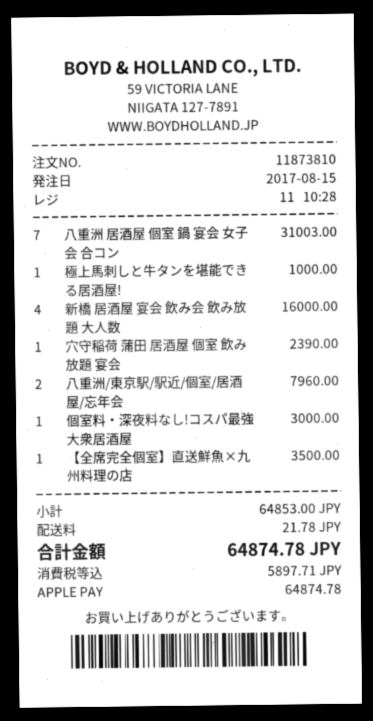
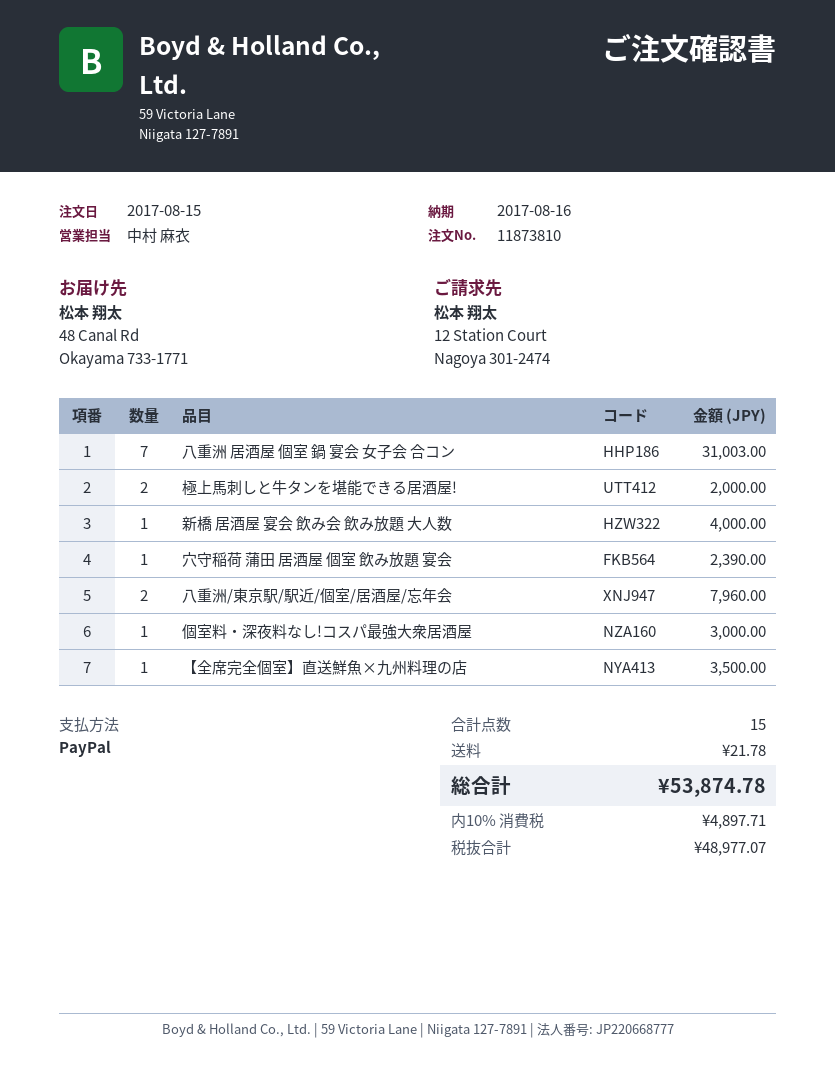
payment method: Apple Pay -> PayPal
極上馬刺しと牛タンを堪能できる居酒屋!: 1 for 1000.00 -> 2 for 2000.00
新橋 居酒屋 宴会 飲み会 飲み放題 大人数: 4 for 16000.00 -> 1 for 4000.00
tax: 5897.71 -> 4897.71
total: 64874.78 -> 53874.78

